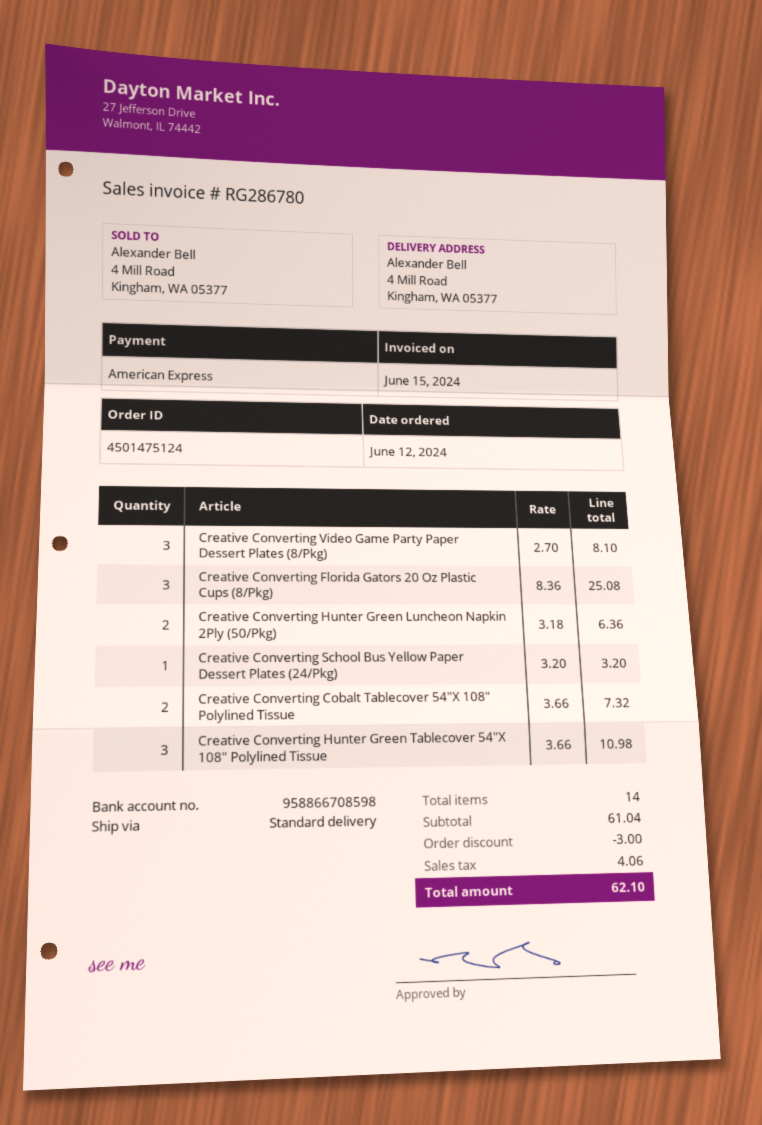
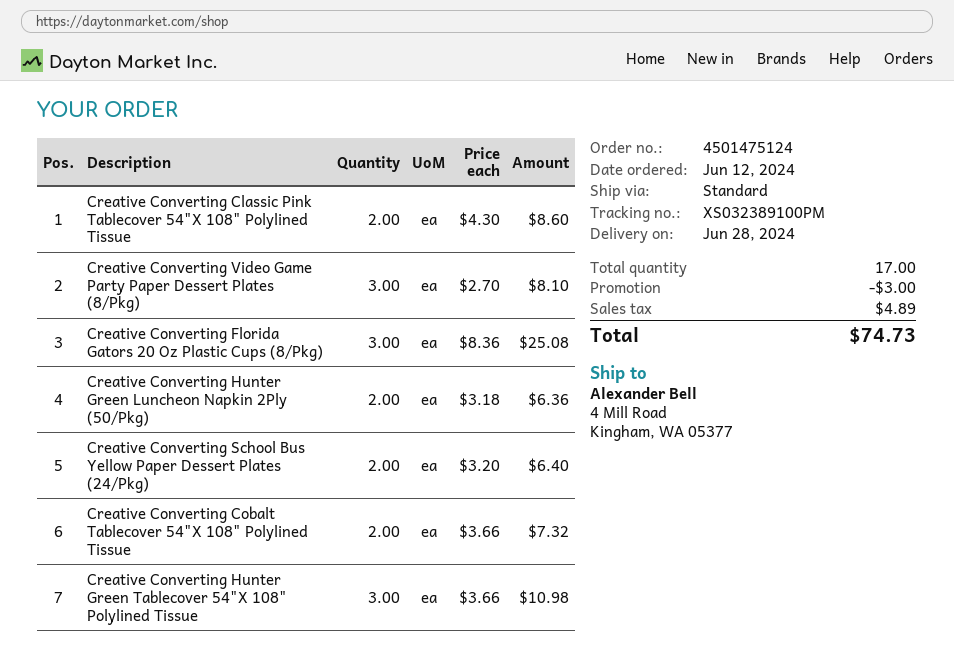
Creative Converting School Bus Yellow Paper Dessert Plates (24/Pkg): 1 x 3.20 = 3.20 -> 2 x 3.20 = 6.40
Creative Converting Classic Pink Tablecover 54"X 108" Polylined Tissue: none -> 2 x 4.30 = 8.60
total quantity: 14 -> 17
tax: 4.06 -> 4.89
total: 62.10 -> 74.73

